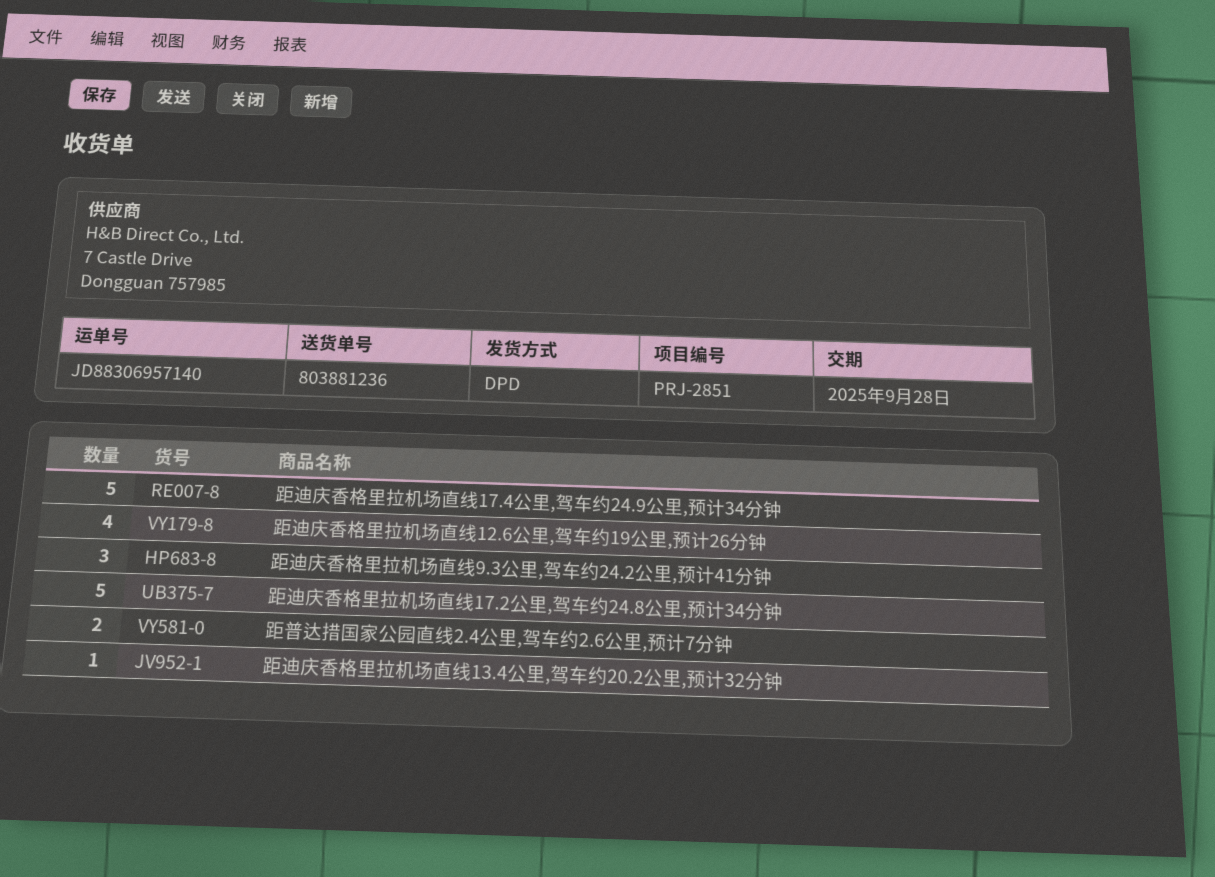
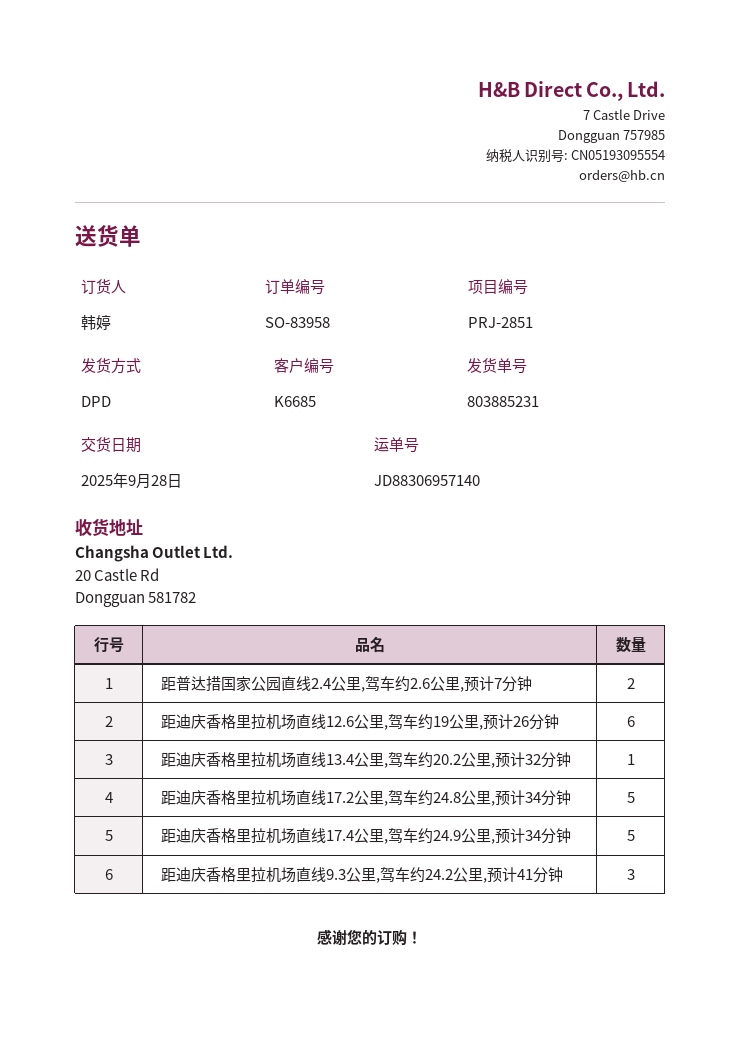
delivery note number: 803881236 -> 803885231
距迪庆香格里拉机场直线12.6公里,驾车约19公里,预计26分钟: 4 -> 6

